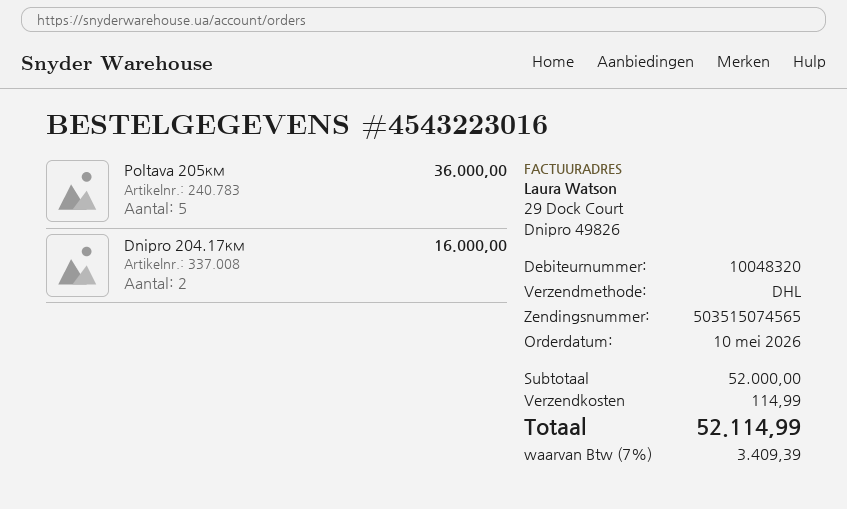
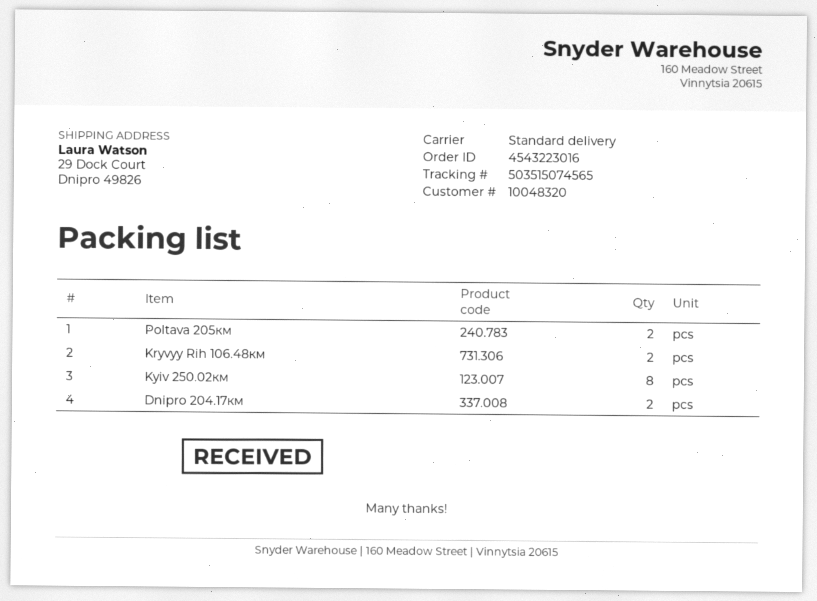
shipping method: DHL -> standard
Poltava 205км: 5 -> 2
Kryvyy Rih 106.48км: none -> 2
Kyiv 250.02км: none -> 8

